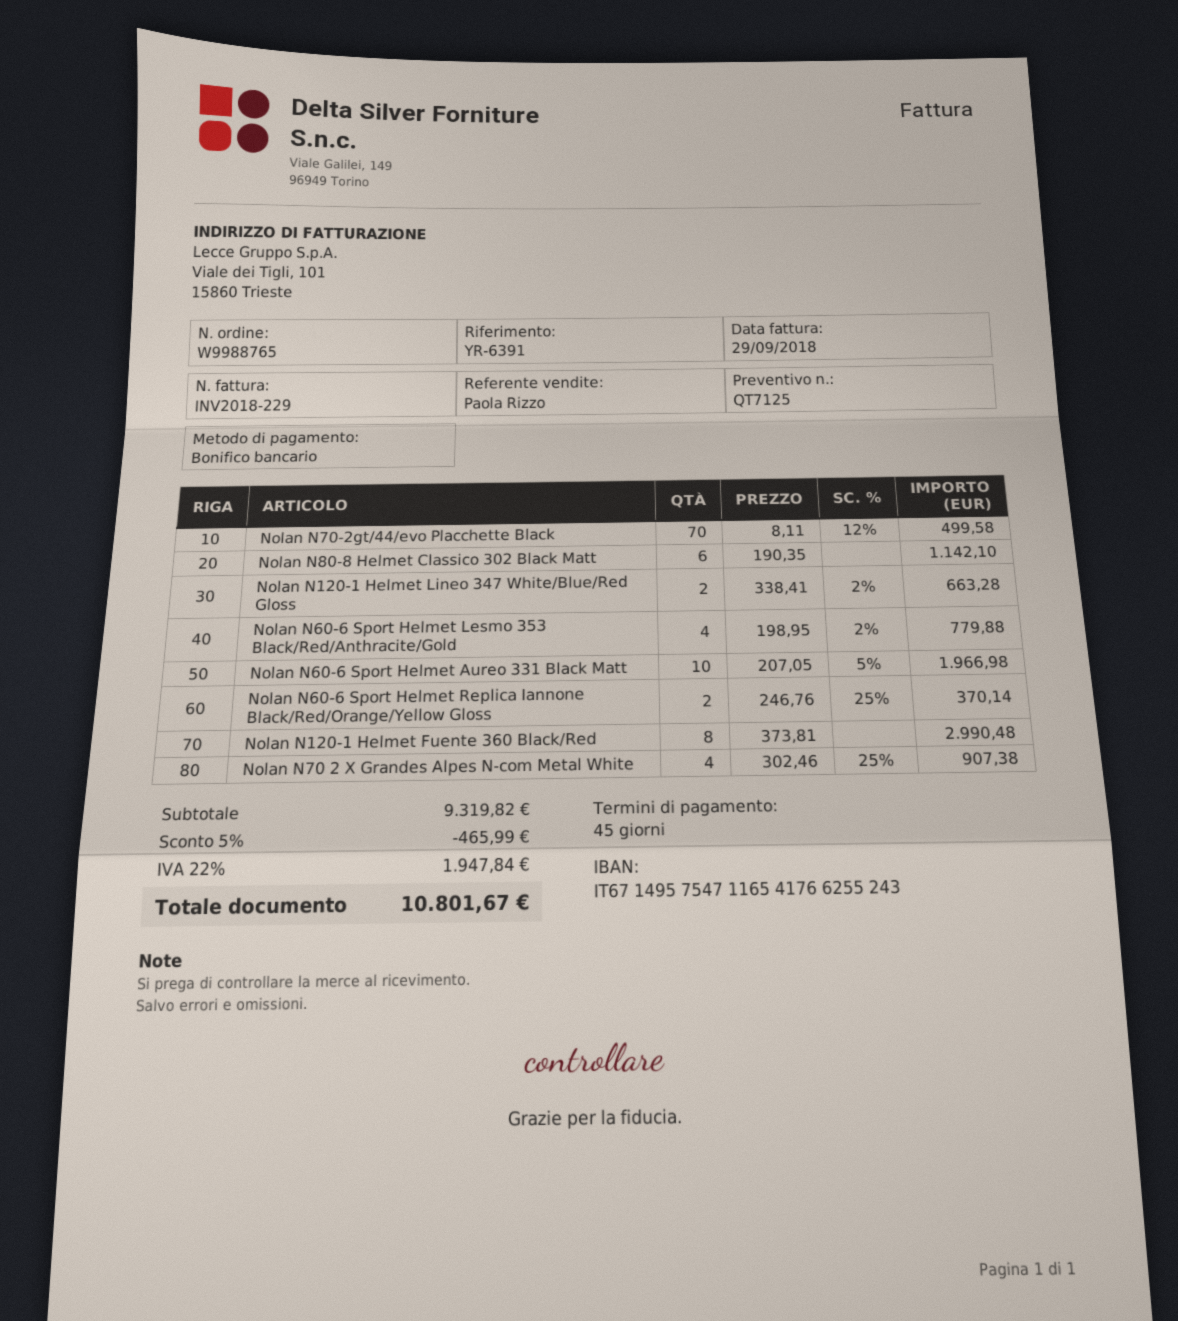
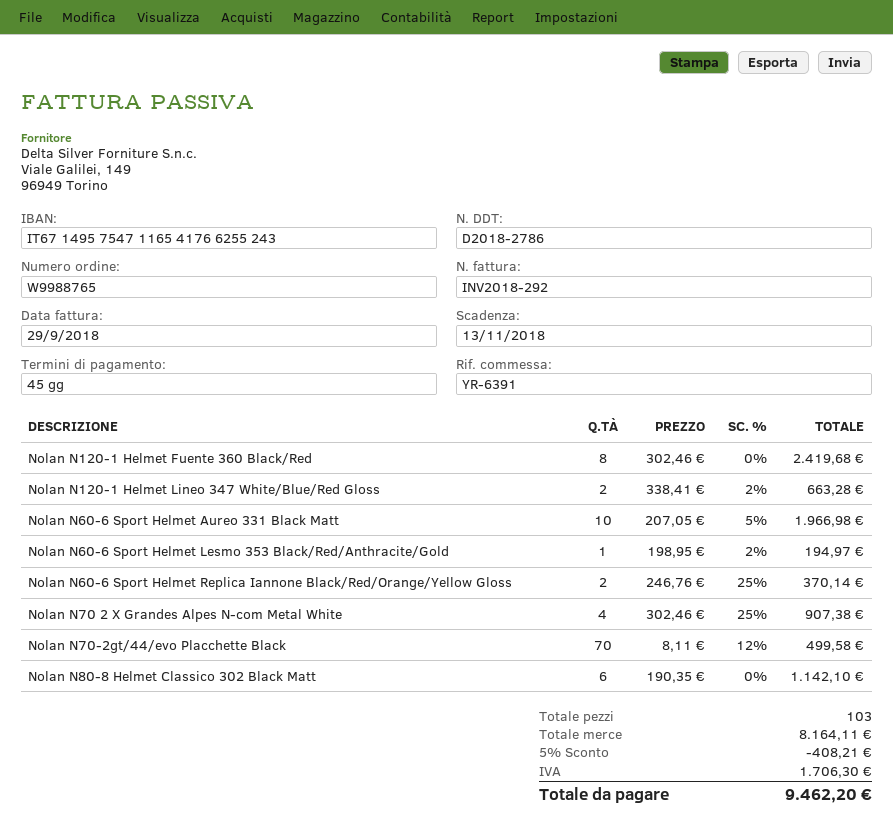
invoice number: INV2018-229 -> INV2018-292
Nolan N60-6 Sport Helmet Lesmo 353 Black/Red/Anthracite/Gold: 4 x 198.95 - 2% = 779.88 -> 1 x 198.95 - 2% = 194.97
Nolan N120-1 Helmet Fuente 360 Black/Red: 8 x 373.81 = 2990.48 -> 8 x 302.46 = 2419.68
subtotal: 9319.82 -> 8164.11
discount: 5% = 465.99 -> 5% = 408.21
tax: 1947.84 -> 1706.30
total: 10801.67 -> 9462.20

